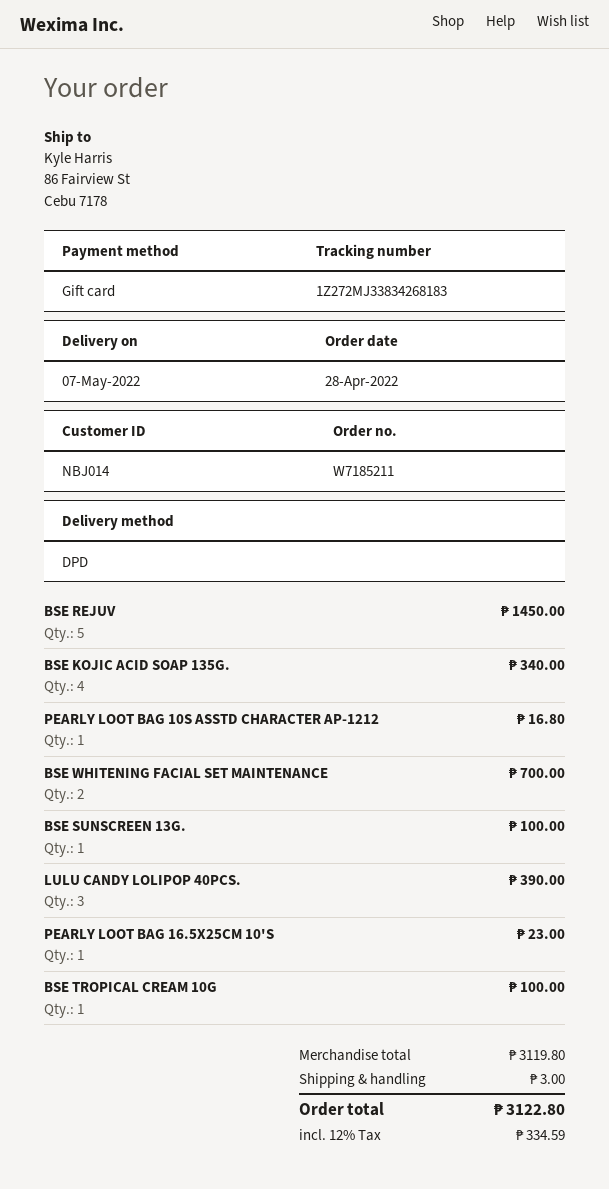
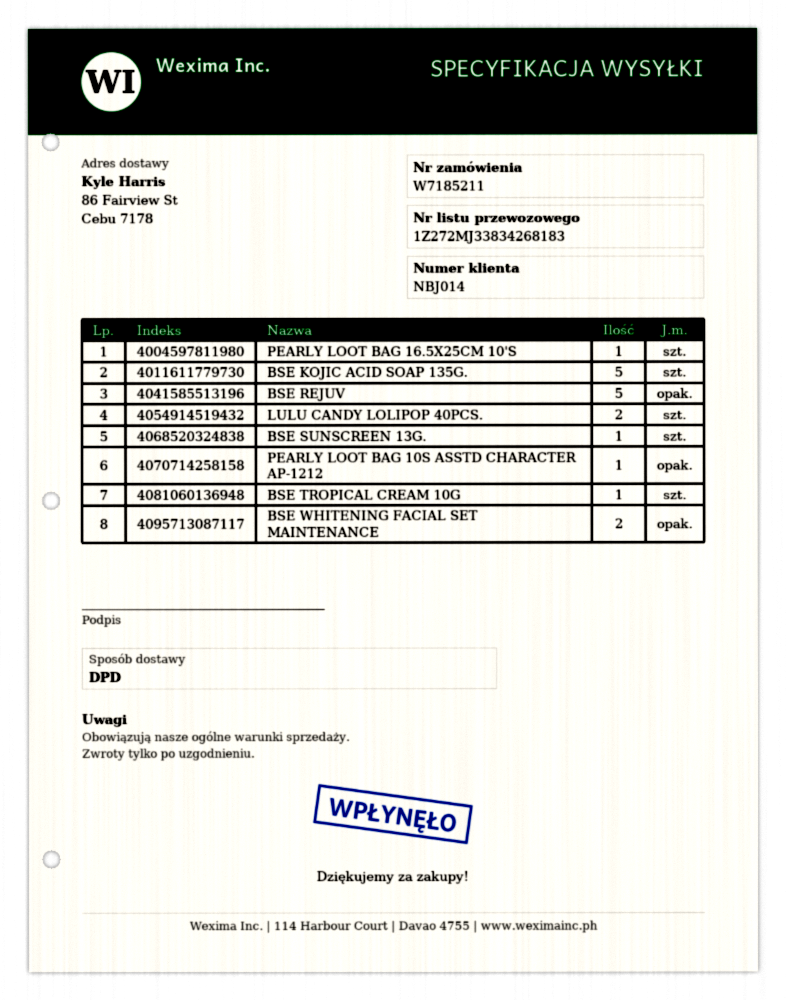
BSE KOJIC ACID SOAP 135G.: 4 -> 5
LULU CANDY LOLIPOP 40PCS.: 3 -> 2

